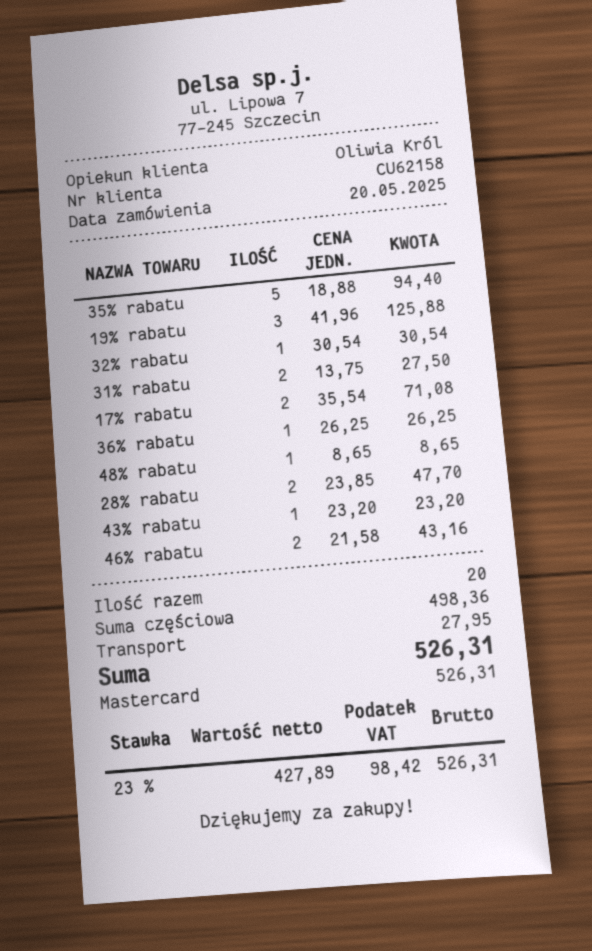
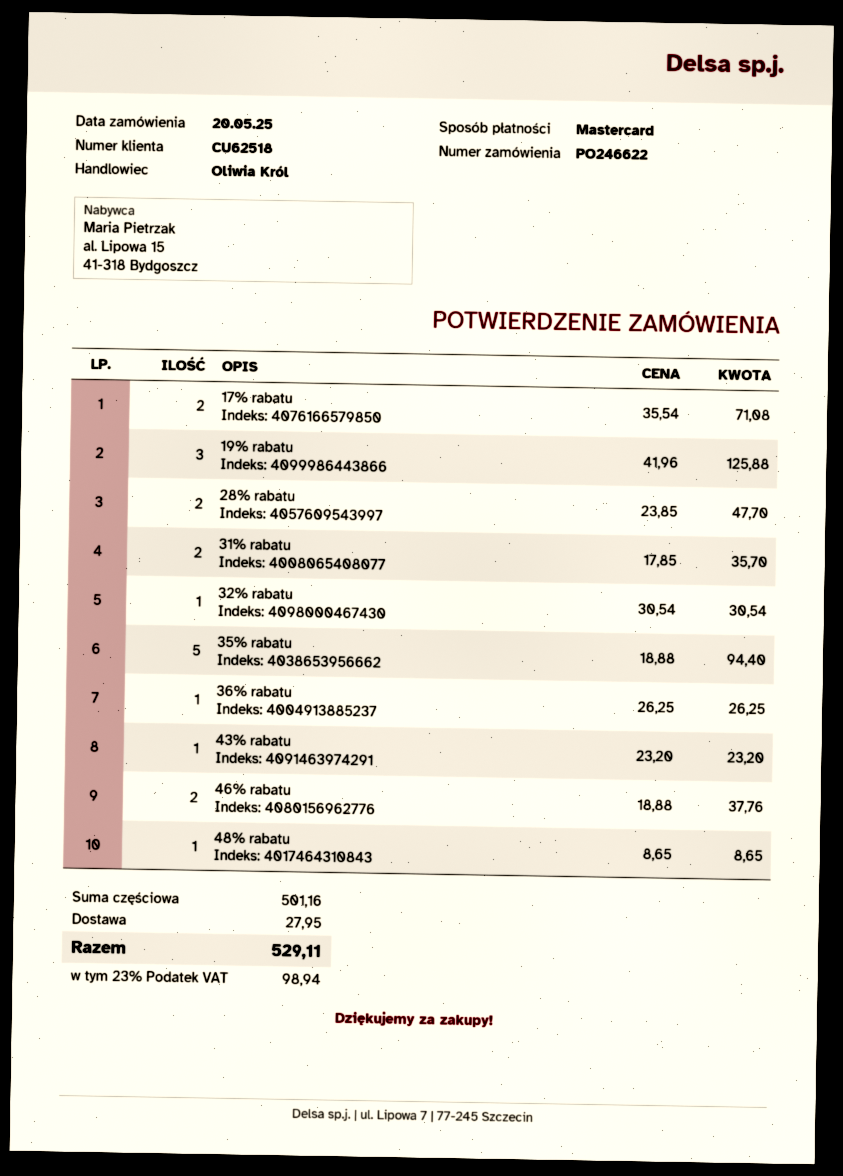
customer number: CU62158 -> CU62518
31% rabatu: 2 x 13.75 = 27.50 -> 2 x 17.85 = 35.70
46% rabatu: 2 x 21.58 = 43.16 -> 2 x 18.88 = 37.76
subtotal: 498.36 -> 501.16
tax: 23% = 98.42 -> 23% = 98.94
total: 526.31 -> 529.11

